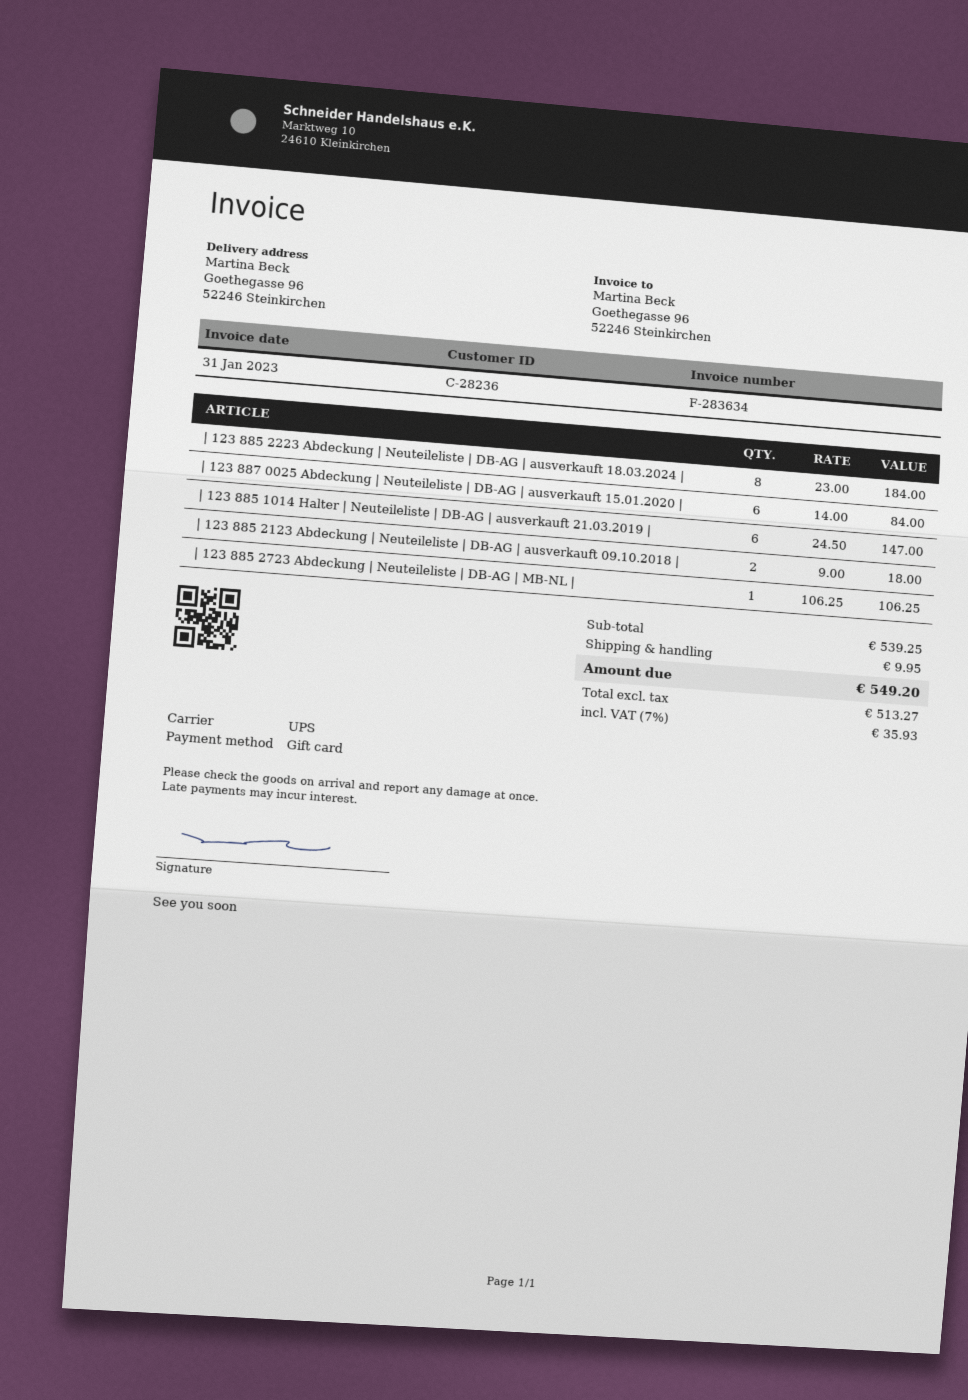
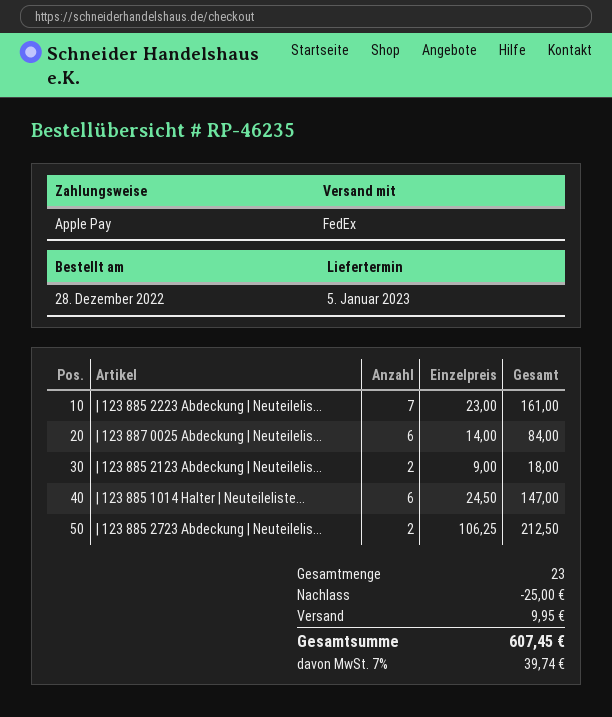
payment method: gift card -> Apple Pay
shipping method: UPS -> FedEx
| 123 885 2223 Abdeckung | Neuteileliste | DB-AG | ausverkauft 18.03.2024 |: 8 x 23.00 = 184.00 -> 7 x 23.00 = 161.00
| 123 885 2723 Abdeckung | Neuteileliste | DB-AG | MB-NL |: 1 x 106.25 = 106.25 -> 2 x 106.25 = 212.50
discount: none -> 25.00
tax: 7% = 35.93 -> 7% = 39.74
total: 549.20 -> 607.45

